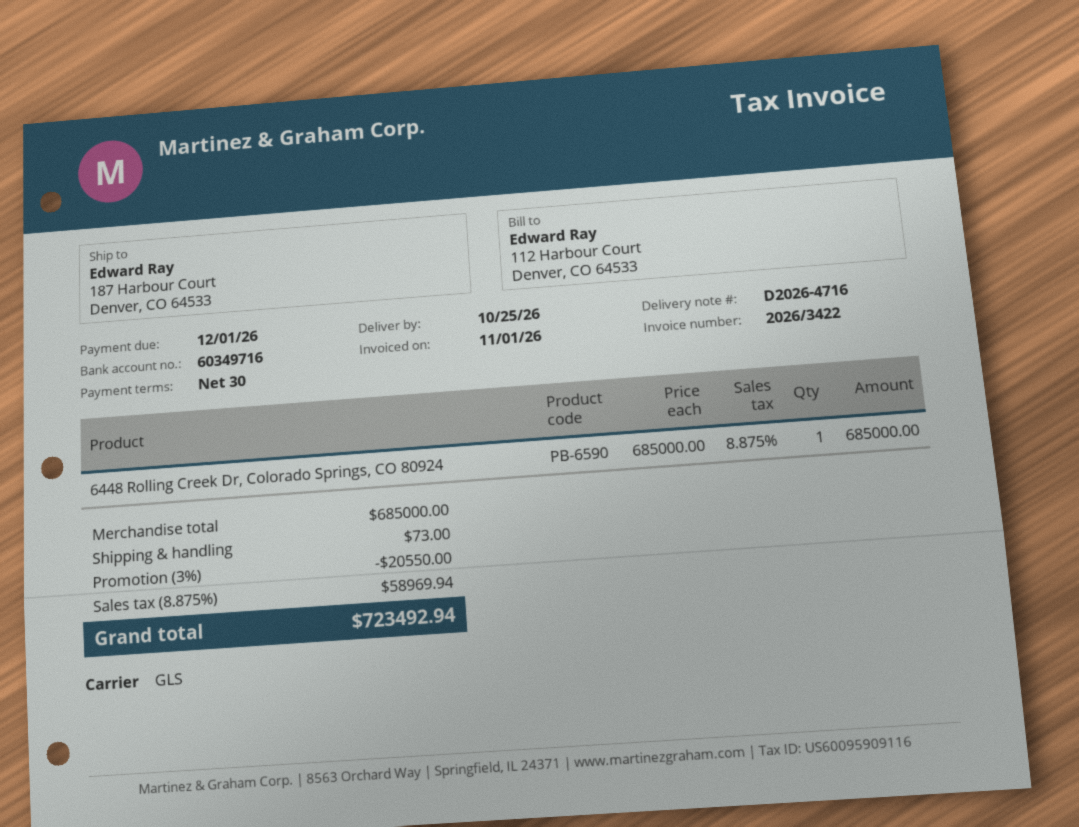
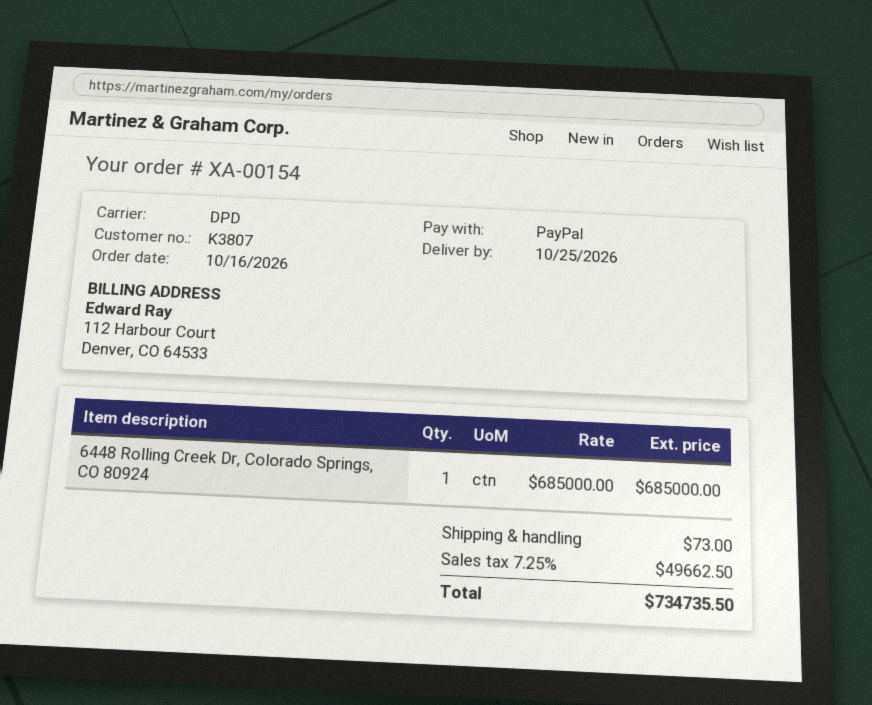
shipping method: GLS -> DPD
discount: 3% = 20550.00 -> none
tax: 8.875% = 58969.94 -> 7.25% = 49662.50
total: 723492.94 -> 734735.50

